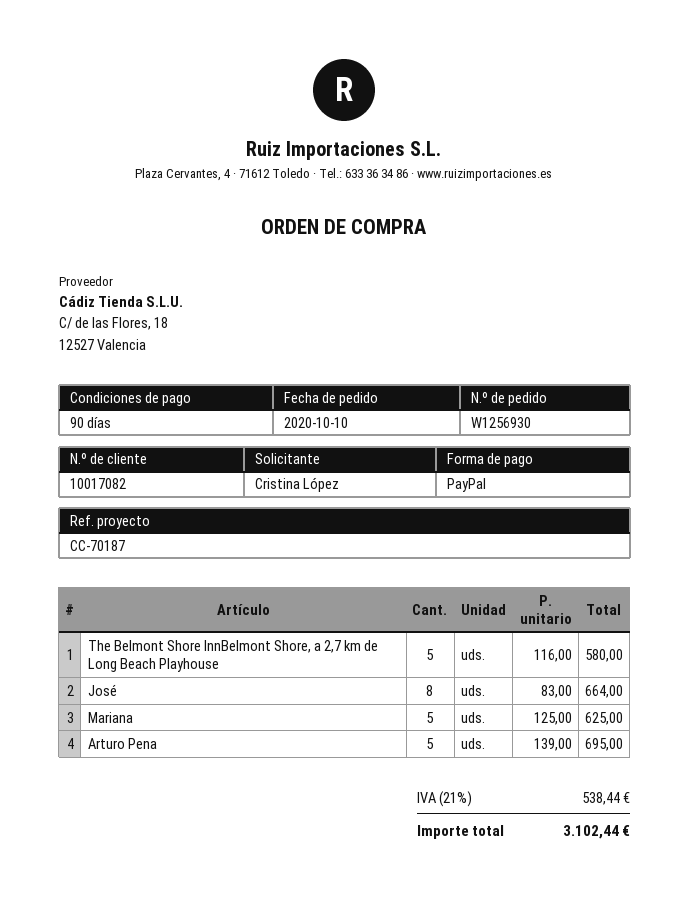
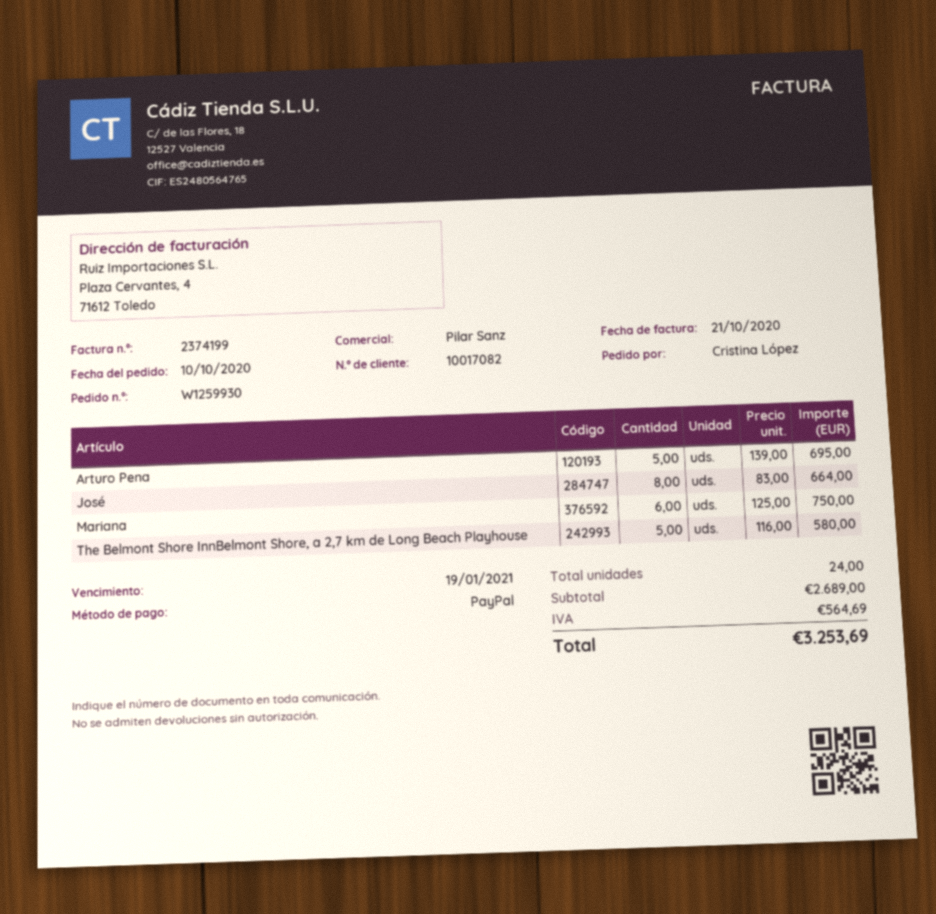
order number: W1256930 -> W1259930
Mariana: 5 x 125.00 = 625.00 -> 6 x 125.00 = 750.00
tax: 538.44 -> 564.69
total: 3102.44 -> 3253.69

